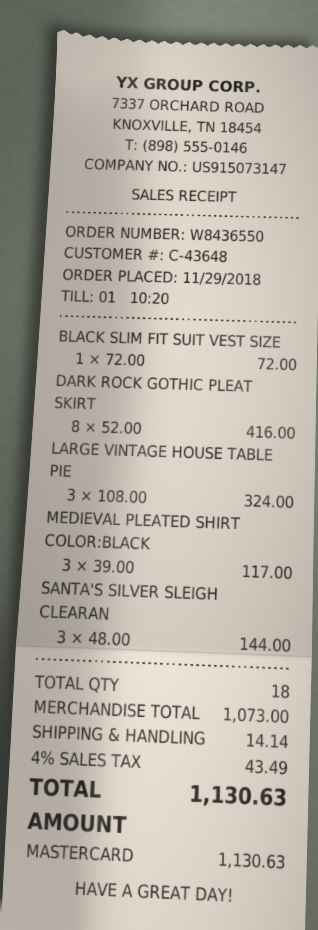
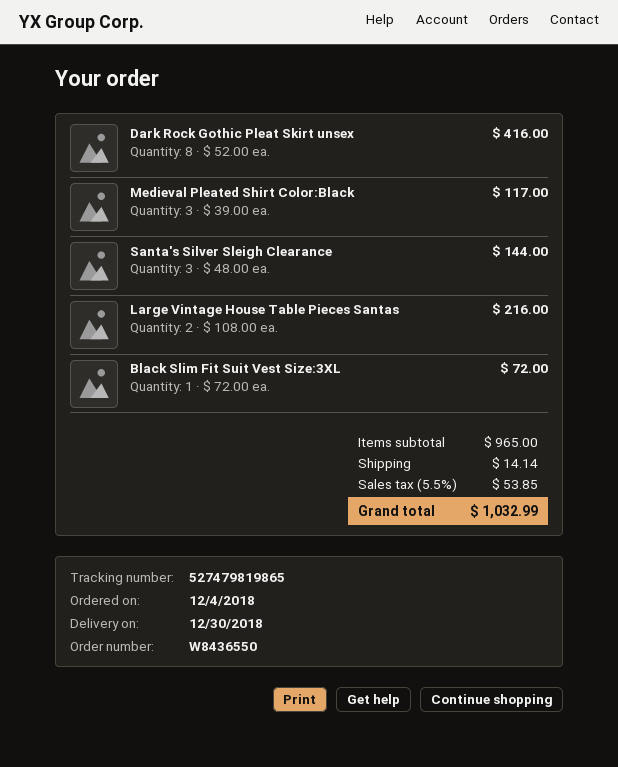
order date: 2018-11-29 -> 2018-12-04
LARGE VINTAGE HOUSE TABLE PIE: 3 x 108.00 = 324.00 -> 2 x 108.00 = 216.00
subtotal: 1073.00 -> 965.00
tax: 4% = 43.49 -> 5.5% = 53.85
total: 1130.63 -> 1032.99

